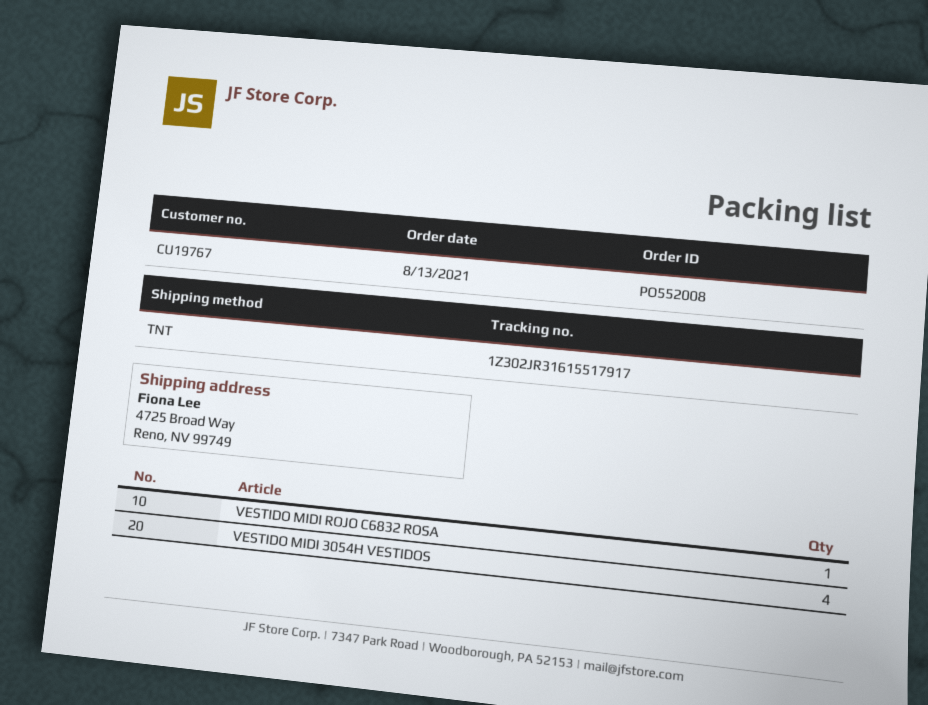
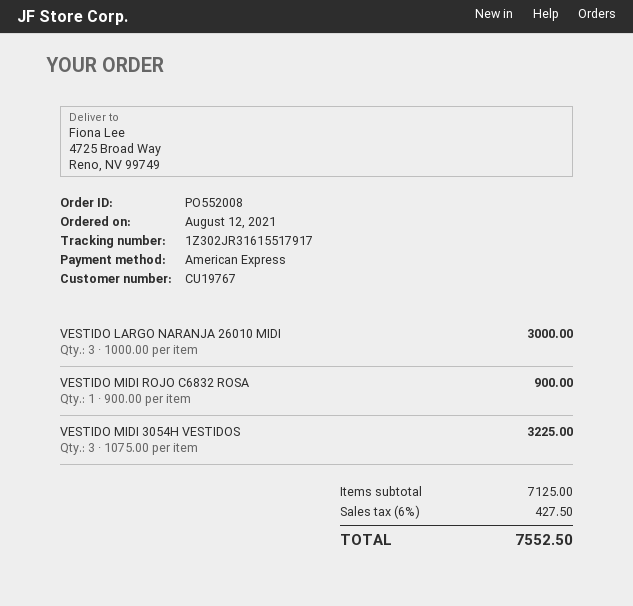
order date: 2021-08-13 -> 2021-08-12
VESTIDO MIDI 3054H VESTIDOS: 4 -> 3
VESTIDO LARGO NARANJA 26010 MIDI: none -> 3

